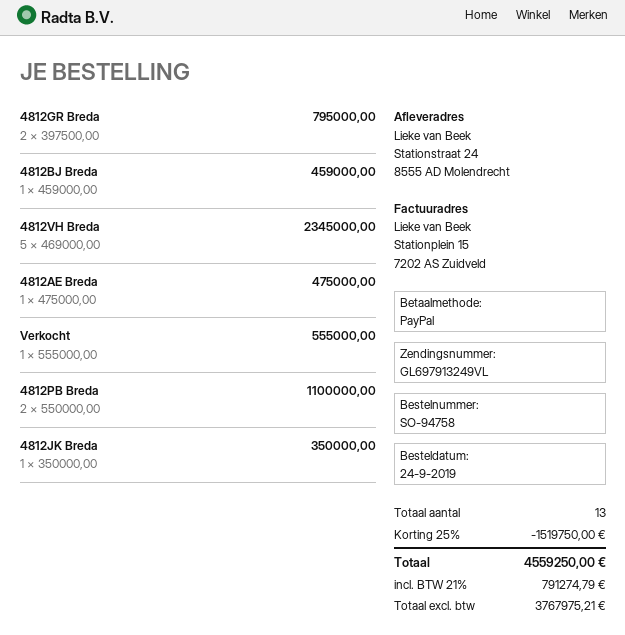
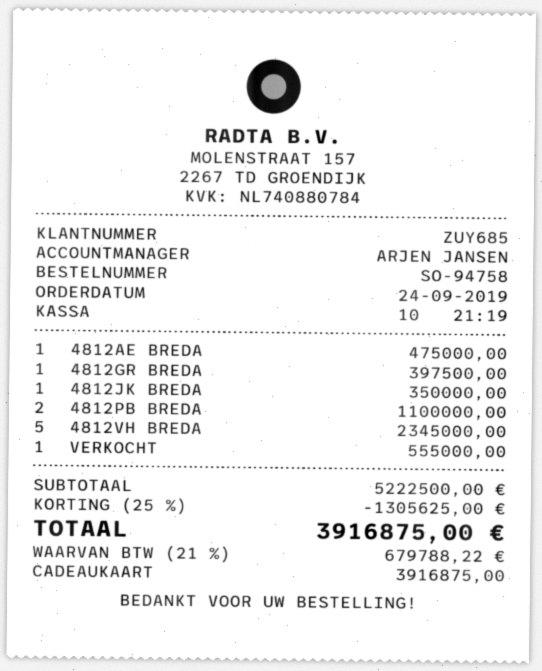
payment method: PayPal -> gift card
4812GR Breda: 2 for 795000.00 -> 1 for 397500.00
4812BJ Breda: 1 for 459000.00 -> none
discount: 25% = 1519750.00 -> 25% = 1305625.00
tax: 21% = 791274.79 -> 21% = 679788.22
total: 4559250.00 -> 3916875.00

